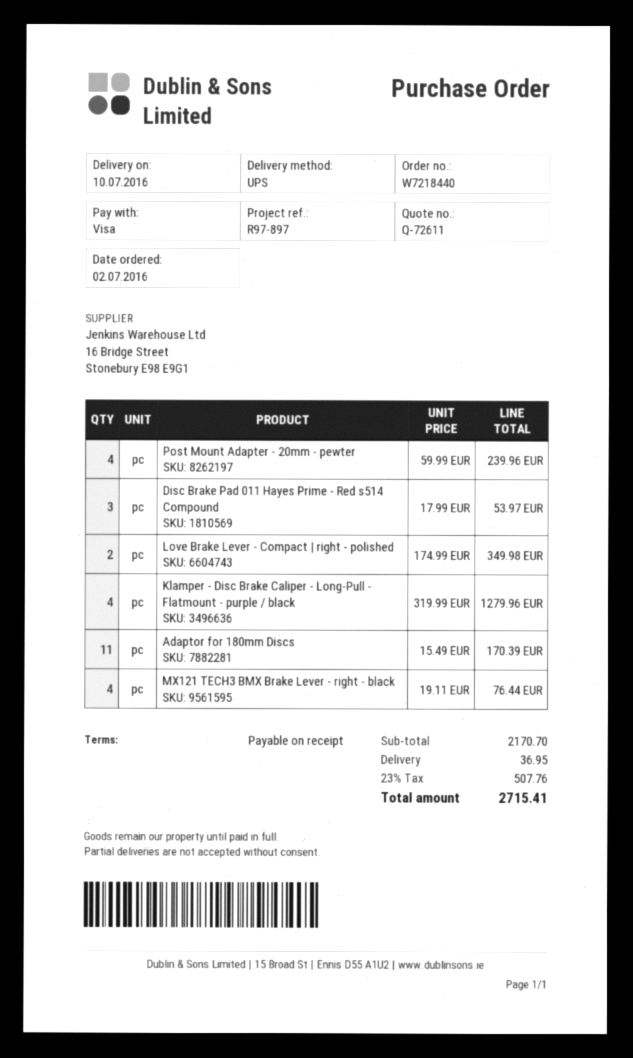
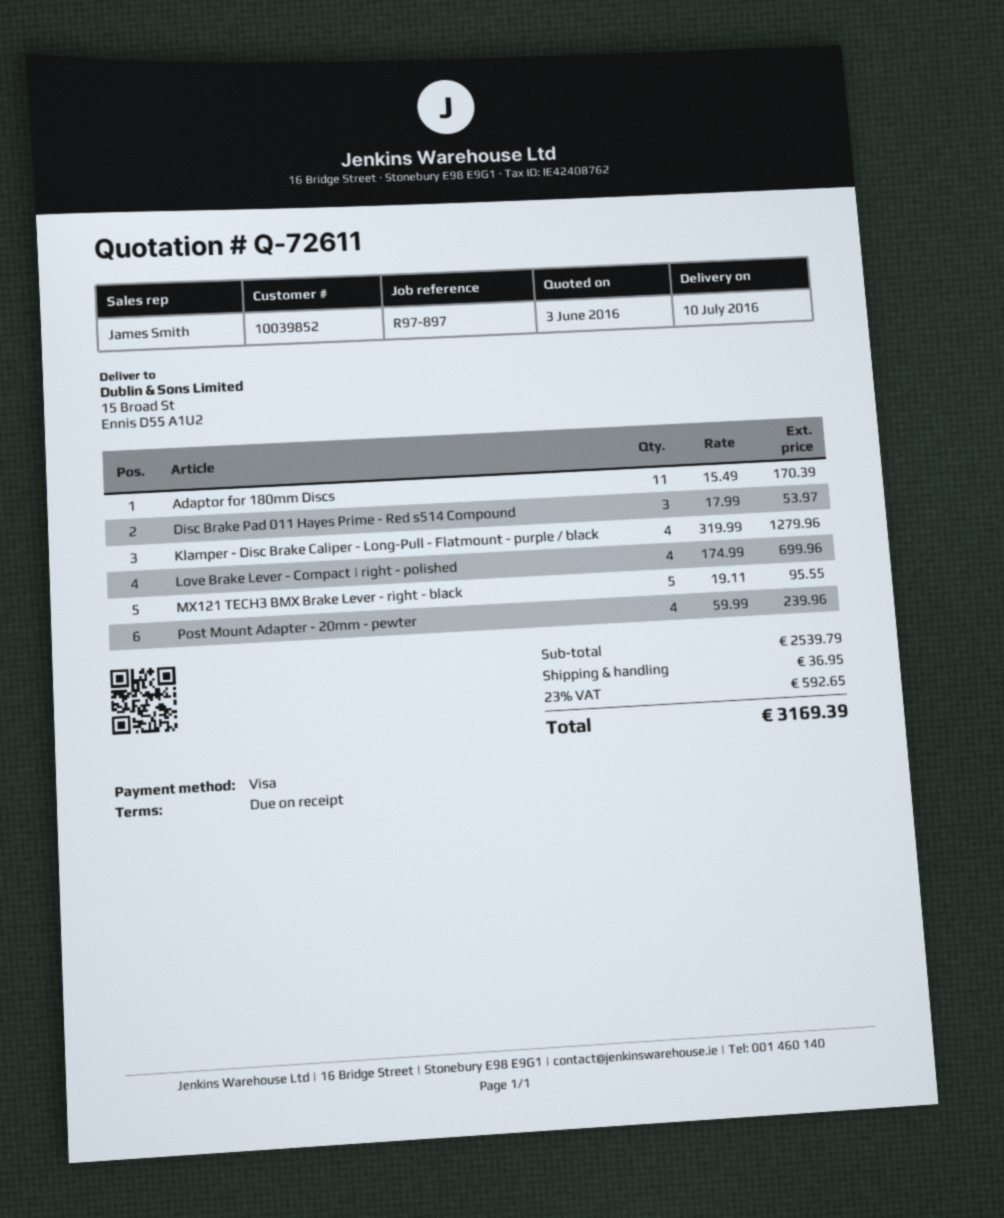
Love Brake Lever - Compact | right - polished: 2 x 174.99 = 349.98 -> 4 x 174.99 = 699.96
MX121 TECH3 BMX Brake Lever - right - black: 4 x 19.11 = 76.44 -> 5 x 19.11 = 95.55
subtotal: 2170.70 -> 2539.79
tax: 23% = 507.76 -> 23% = 592.65
total: 2715.41 -> 3169.39

